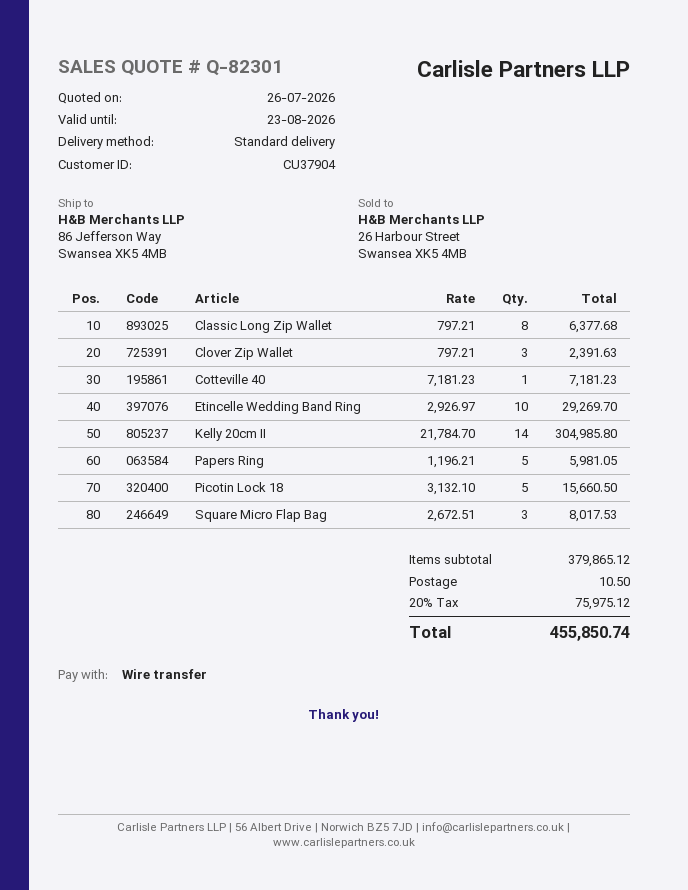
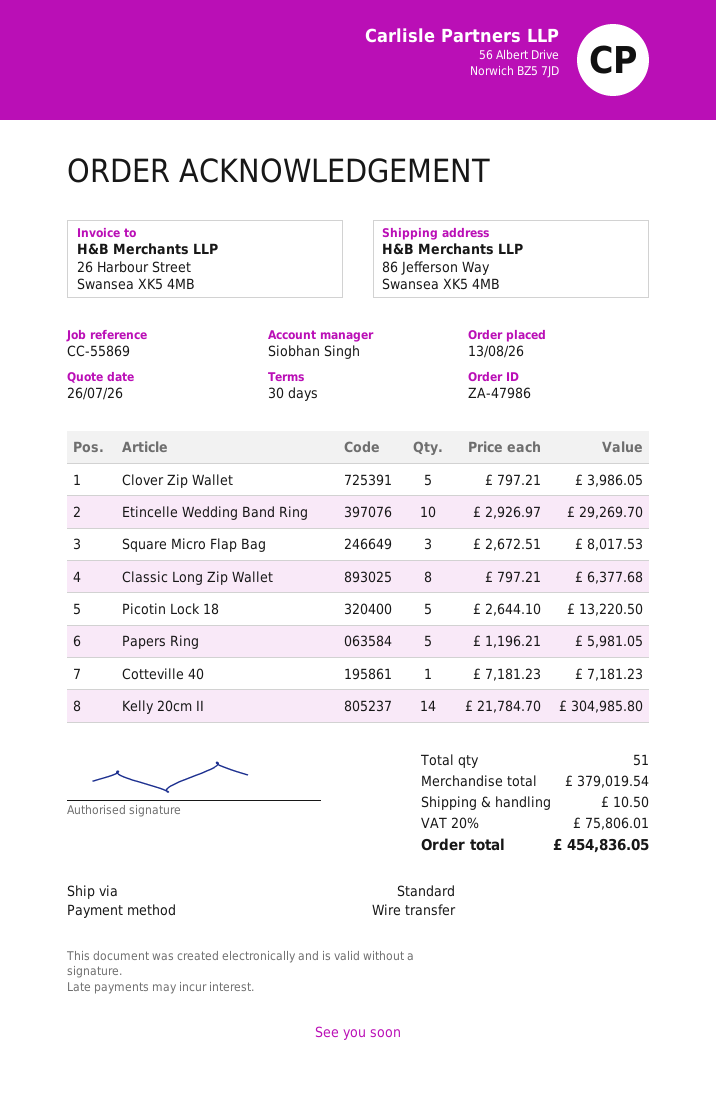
Clover Zip Wallet: 3 x 797.21 = 2391.63 -> 5 x 797.21 = 3986.05
Picotin Lock 18: 5 x 3132.10 = 15660.50 -> 5 x 2644.10 = 13220.50
subtotal: 379865.12 -> 379019.54
tax: 20% = 75975.12 -> 20% = 75806.01
total: 455850.74 -> 454836.05

